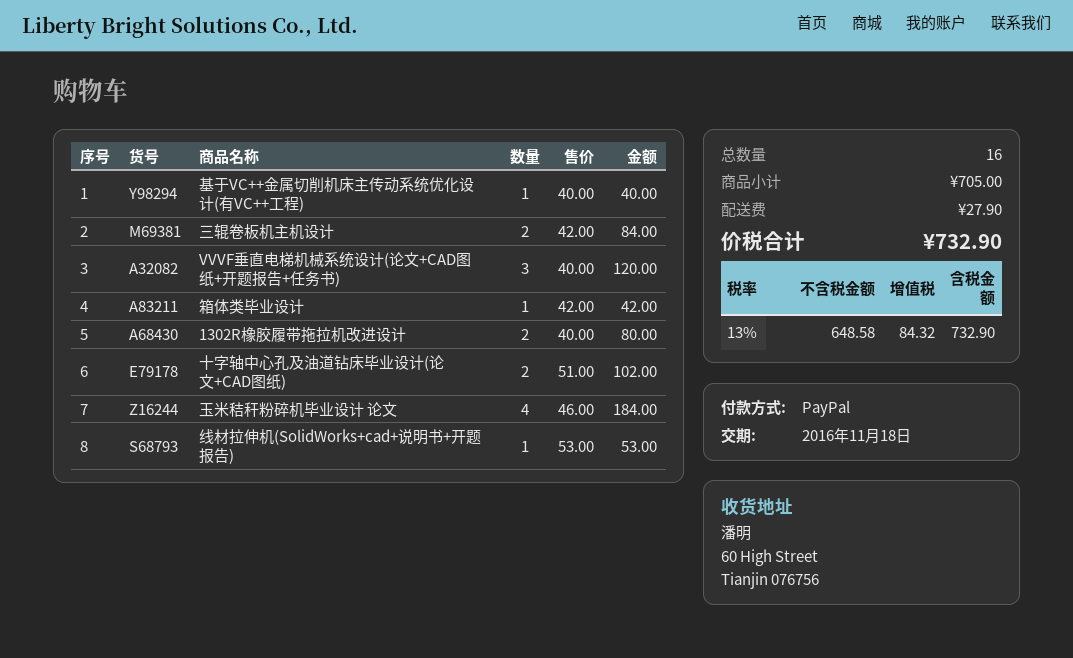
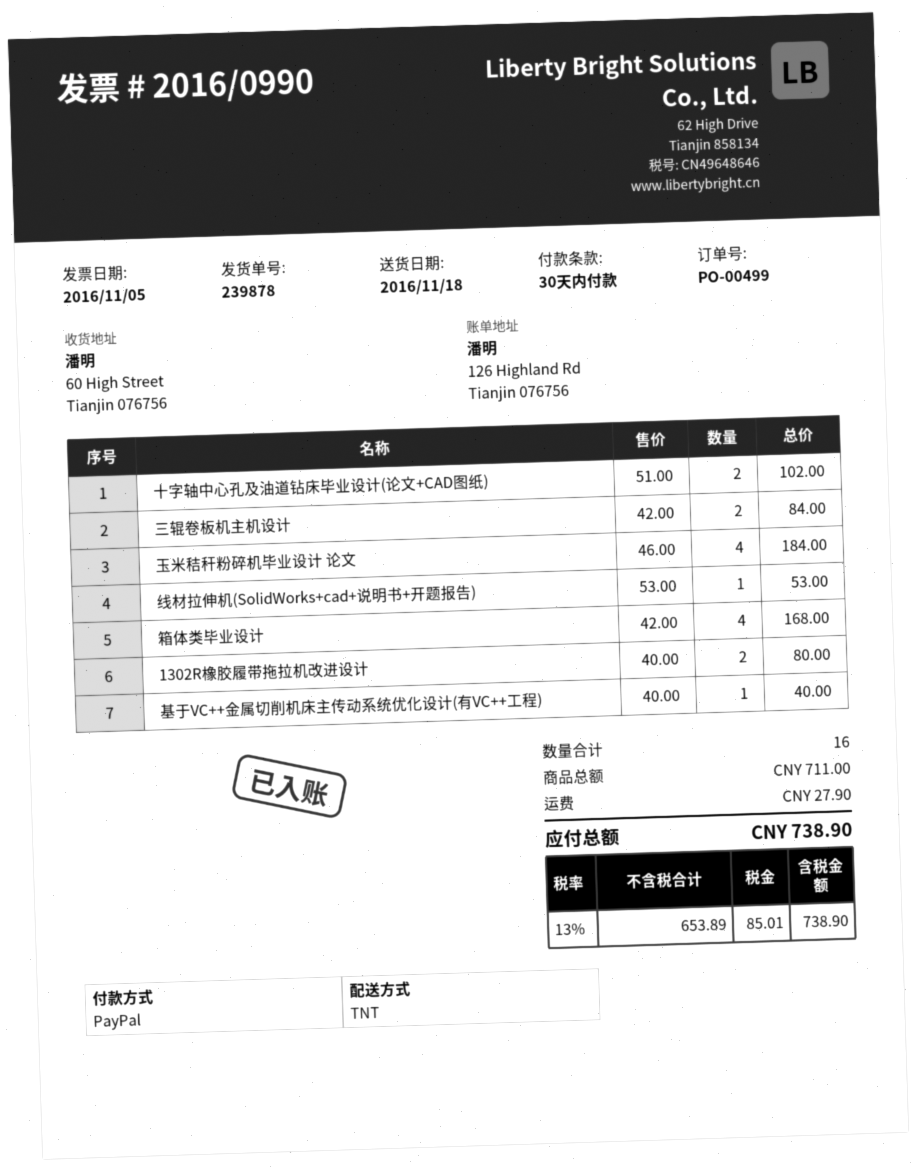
VVVF垂直电梯机械系统设计(论文+CAD图纸+开题报告+任务书): 3 x 40.00 = 120.00 -> none
箱体类毕业设计: 1 x 42.00 = 42.00 -> 4 x 42.00 = 168.00
subtotal: 705.00 -> 711.00
net: 648.58 -> 653.89
tax: 13% = 84.32 -> 13% = 85.01
total: 732.90 -> 738.90

